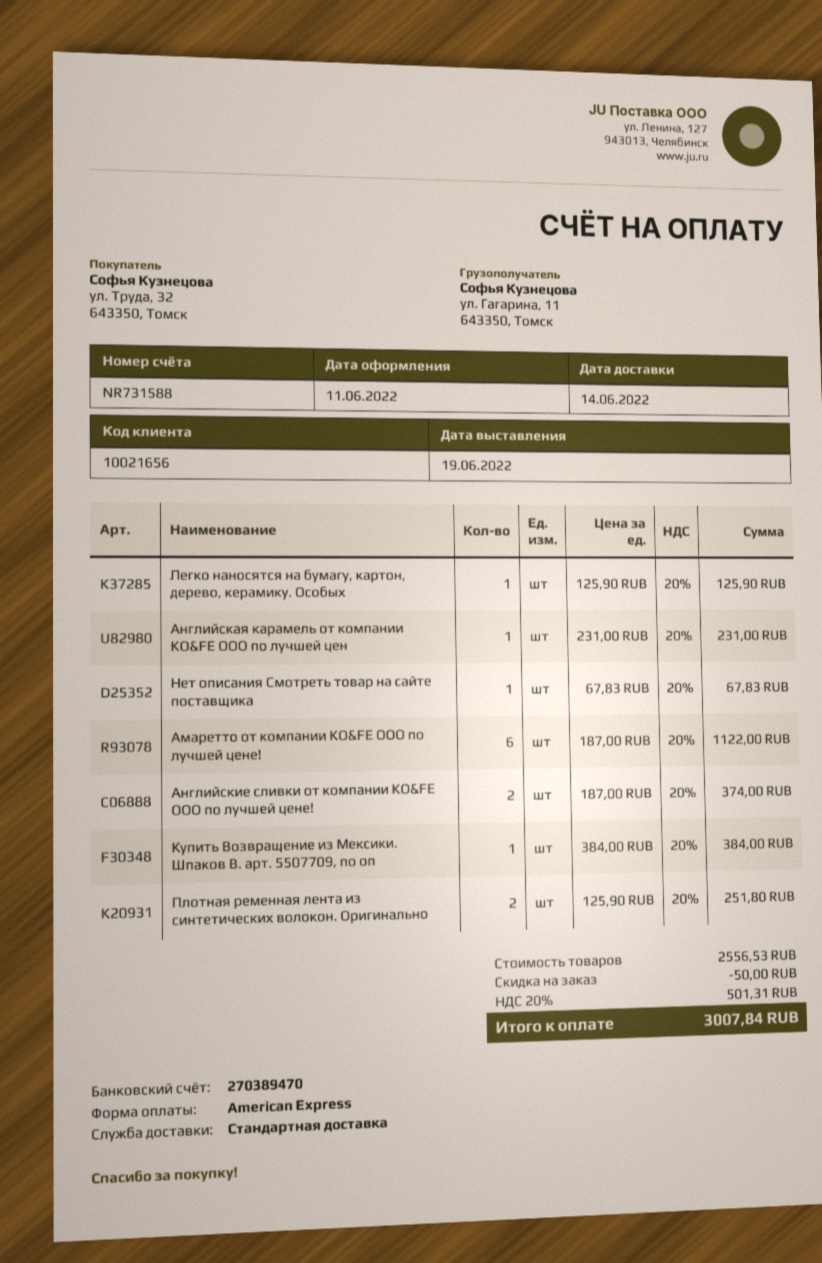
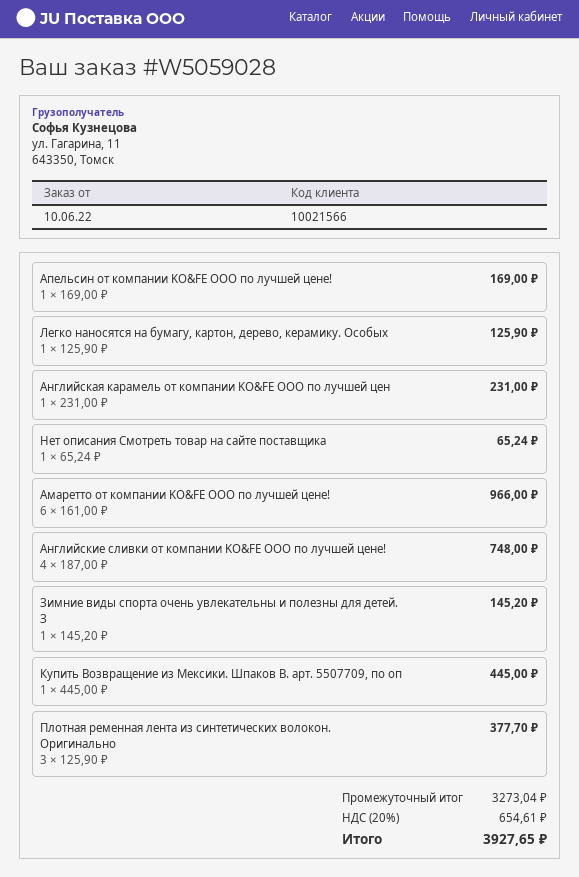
order date: 2022-06-11 -> 2022-06-10
customer number: 10021656 -> 10021566
Нет описания Смотреть товар на сайте поставщика: 1 x 67.83 = 67.83 -> 1 x 65.24 = 65.24
Амаретто от компании KO&FE ООО по лучшей цене!: 6 x 187.00 = 1122.00 -> 6 x 161.00 = 966.00
Английские сливки от компании KO&FE ООО по лучшей цене!: 2 x 187.00 = 374.00 -> 4 x 187.00 = 748.00
Купить Возвращение из Мексики. Шпаков В. арт. 5507709, по оп: 1 x 384.00 = 384.00 -> 1 x 445.00 = 445.00
Плотная ременная лента из синтетических волокон. Оригинально: 2 x 125.90 = 251.80 -> 3 x 125.90 = 377.70
Апельсин от компании KO&FE ООО по лучшей цене!: none -> 1 x 169.00 = 169.00
Зимние виды спорта очень увлекательны и полезны для детей. З: none -> 1 x 145.20 = 145.20
subtotal: 2556.53 -> 3273.04
discount: 50.00 -> none
tax: 20% = 501.31 -> 20% = 654.61
total: 3007.84 -> 3927.65

